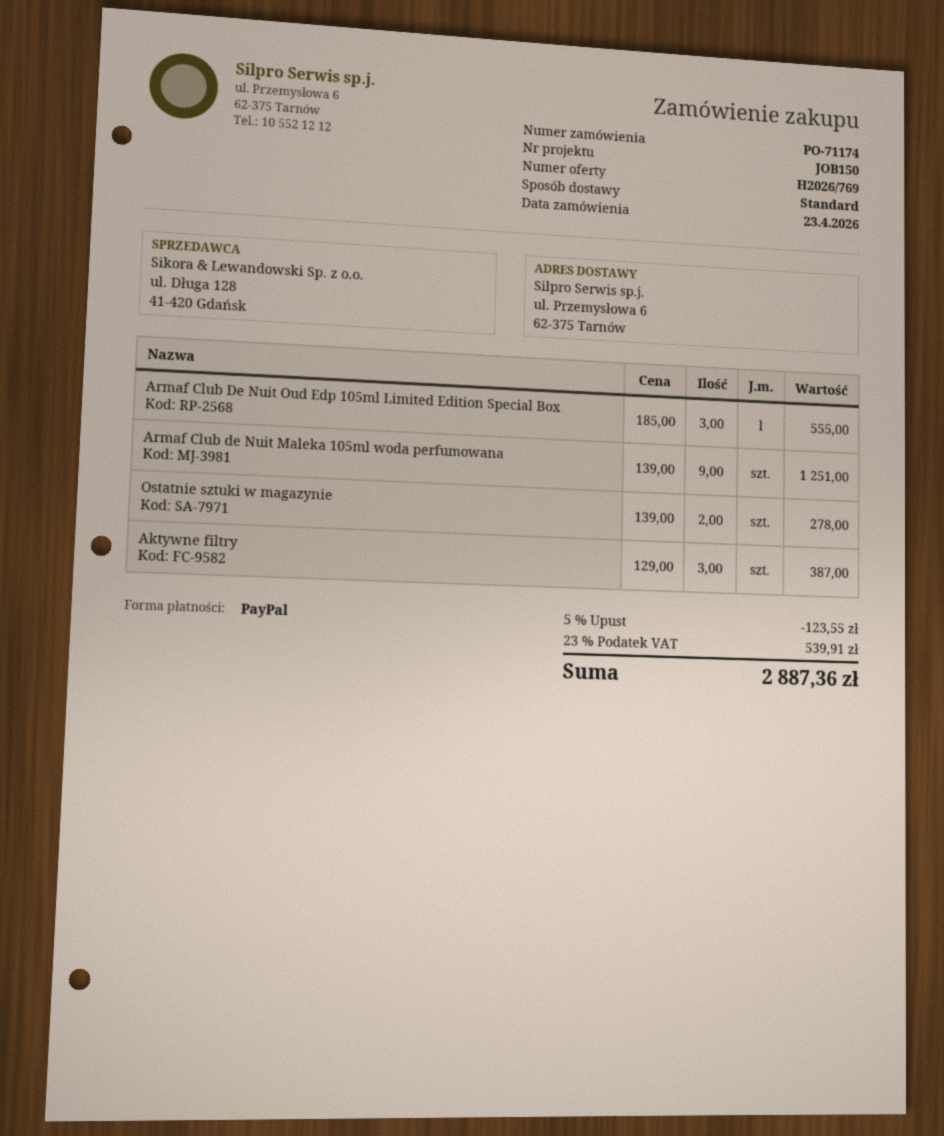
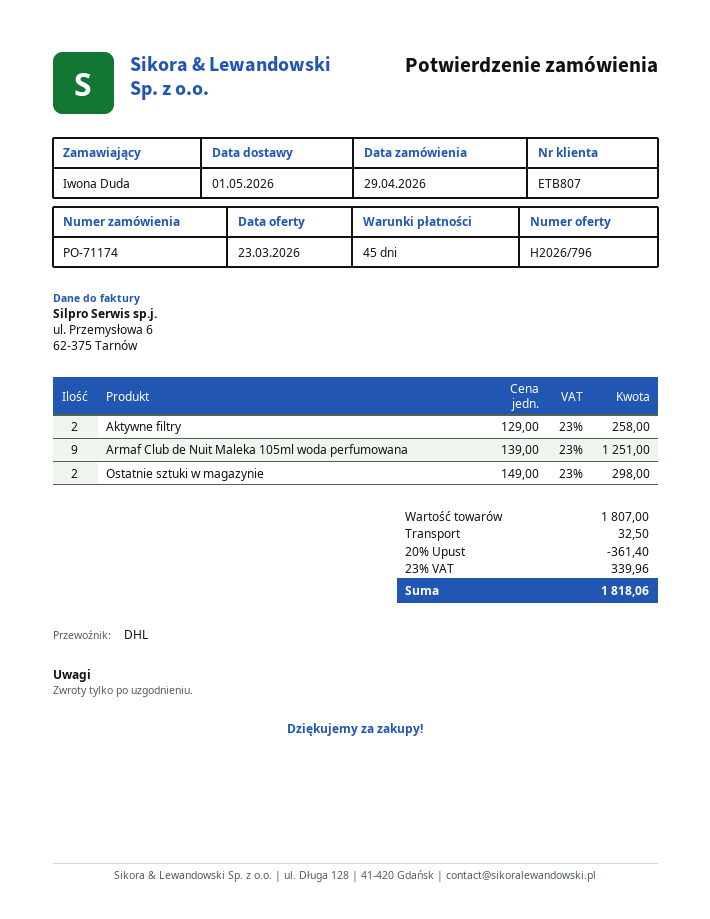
quote number: H2026/769 -> H2026/796
order date: 2026-04-23 -> 2026-04-29
shipping method: standard -> DHL
Armaf Club De Nuit Oud Edp 105ml Limited Edition Special Box: 3 x 185.00 = 555.00 -> none
Ostatnie sztuki w magazynie: 2 x 139.00 = 278.00 -> 2 x 149.00 = 298.00
Aktywne filtry: 3 x 129.00 = 387.00 -> 2 x 129.00 = 258.00
discount: 5% = 123.55 -> 20% = 361.40
shipping: none -> 32.50
tax: 23% = 539.91 -> 23% = 339.96
total: 2887.36 -> 1818.06

